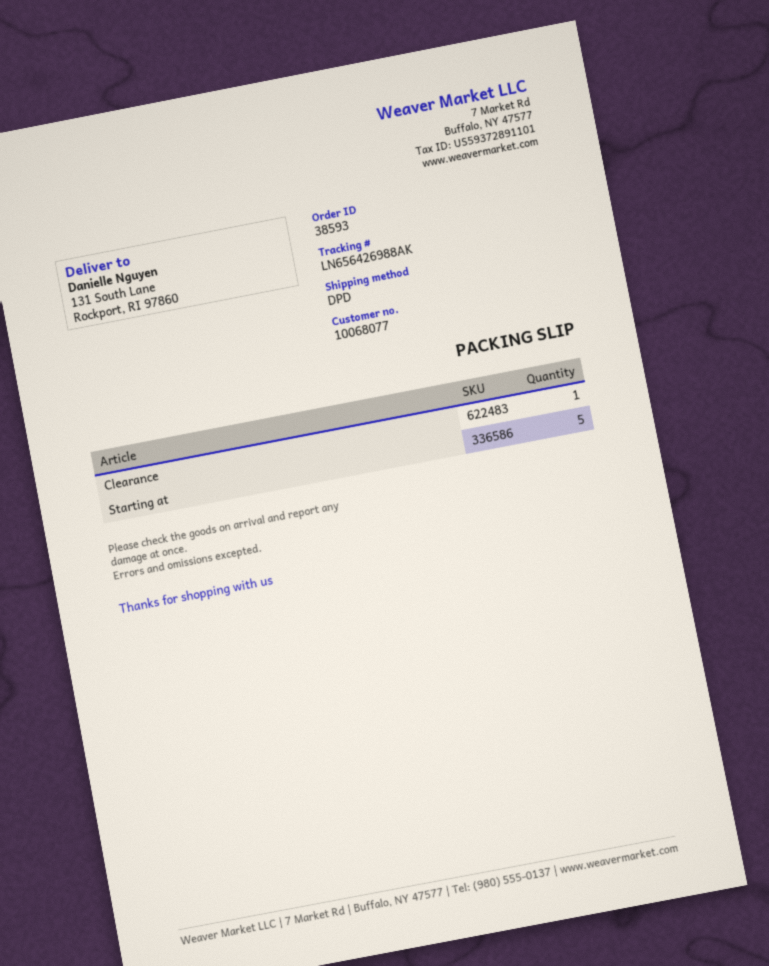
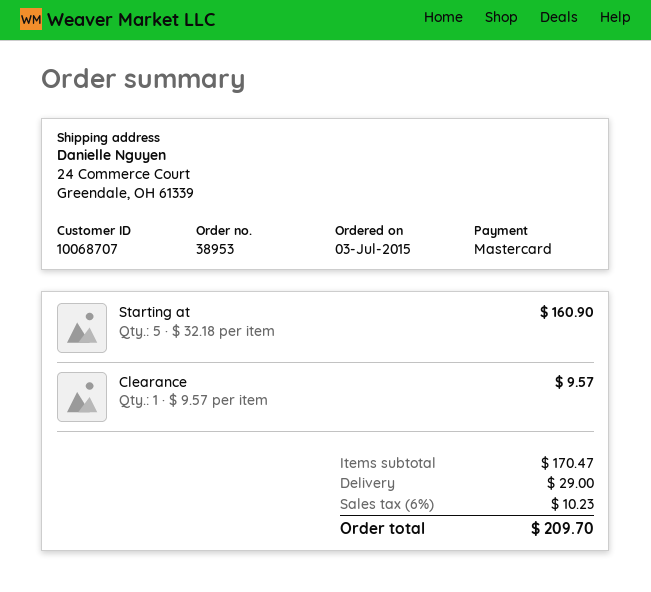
order number: 38593 -> 38953
customer number: 10068077 -> 10068707
ship to: 131 South Lane, Rockport, RI 97860 -> 24 Commerce Court, Greendale, OH 61339

